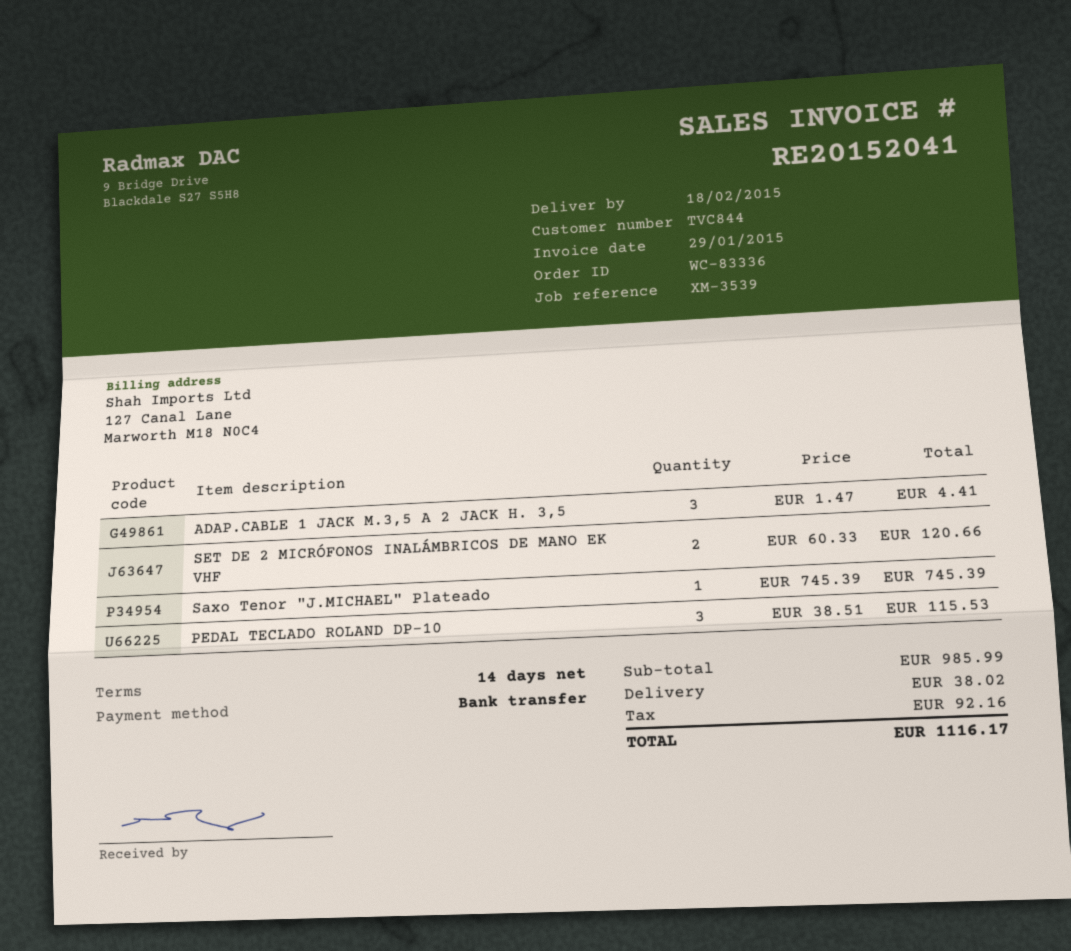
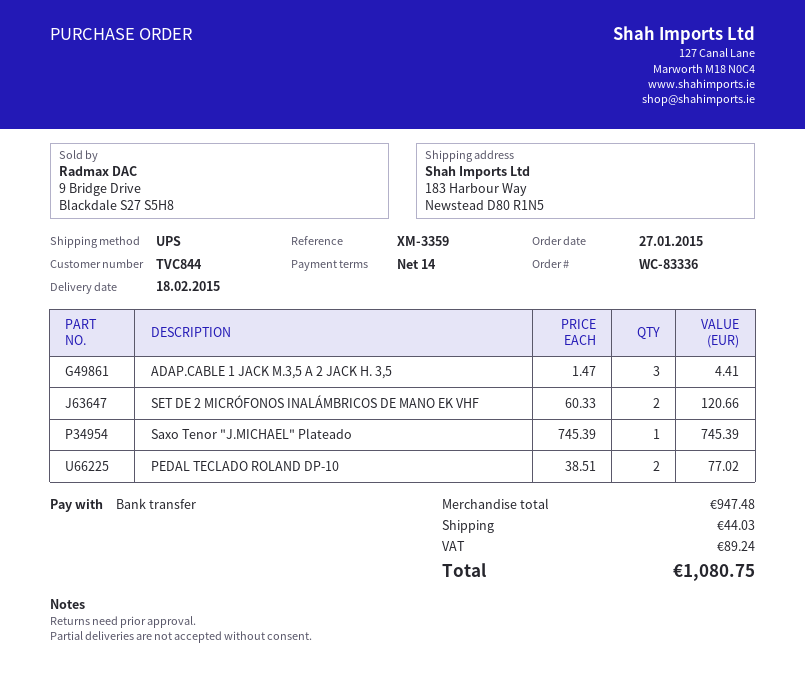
reference: XM-3539 -> XM-3359
PEDAL TECLADO ROLAND DP-10: 3 x 38.51 = 115.53 -> 2 x 38.51 = 77.02
subtotal: 985.99 -> 947.48
shipping: 38.02 -> 44.03
tax: 92.16 -> 89.24
total: 1116.17 -> 1080.75

